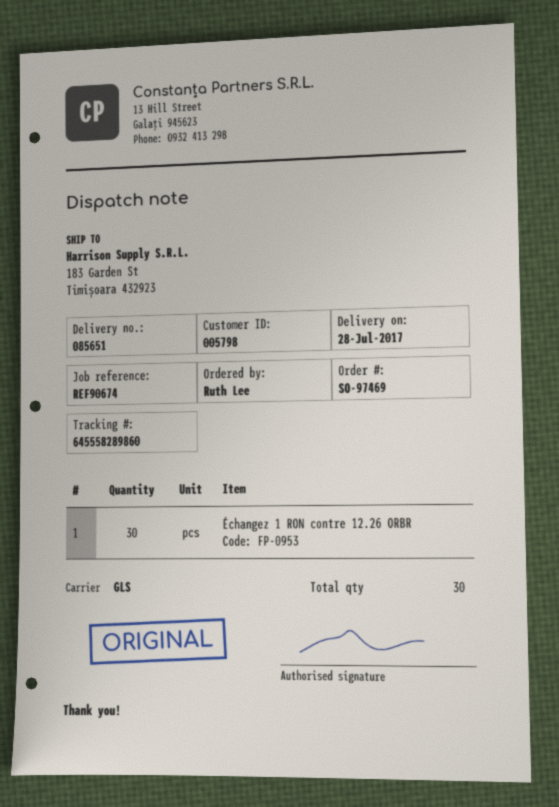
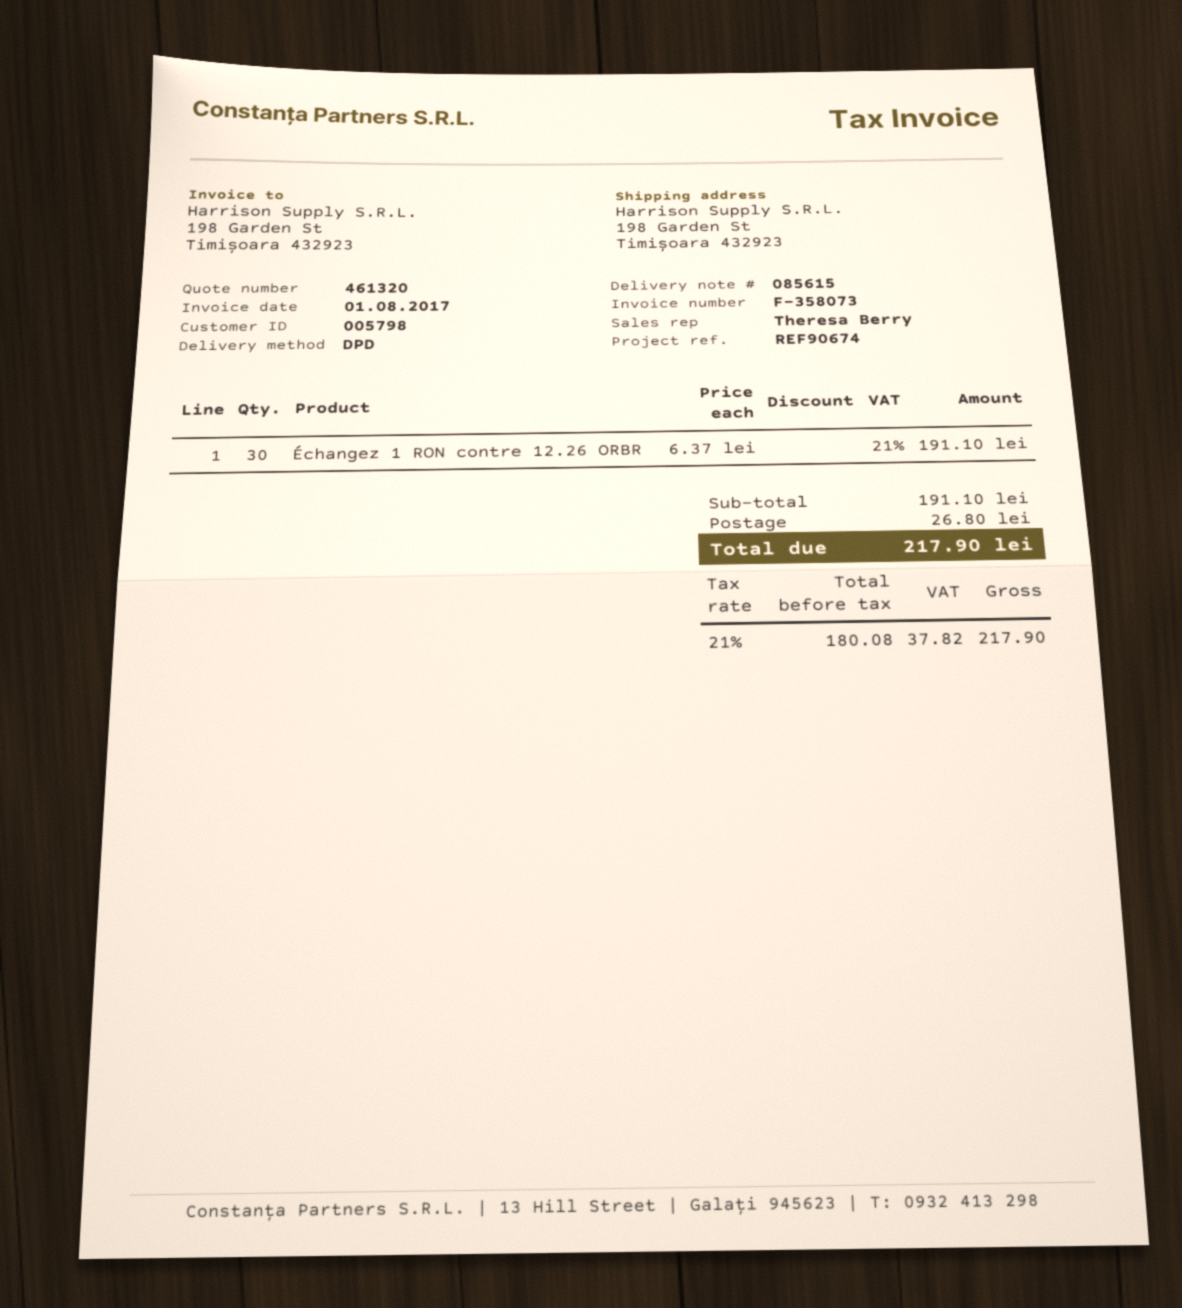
delivery note number: 085651 -> 085615
shipping method: GLS -> DPD
ship to: 183 Garden St, Timișoara 432923 -> 198 Garden St, Timișoara 432923

